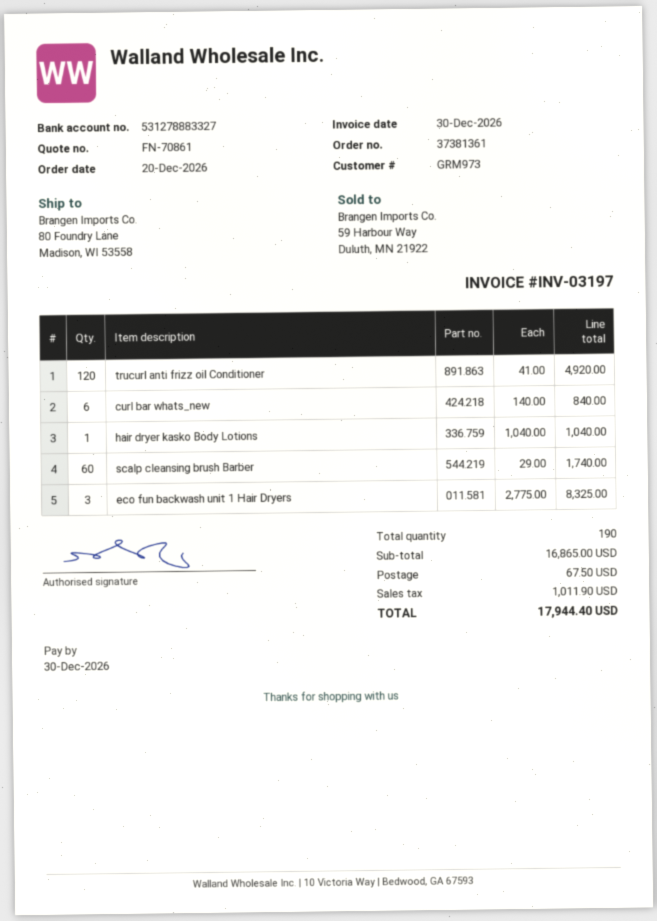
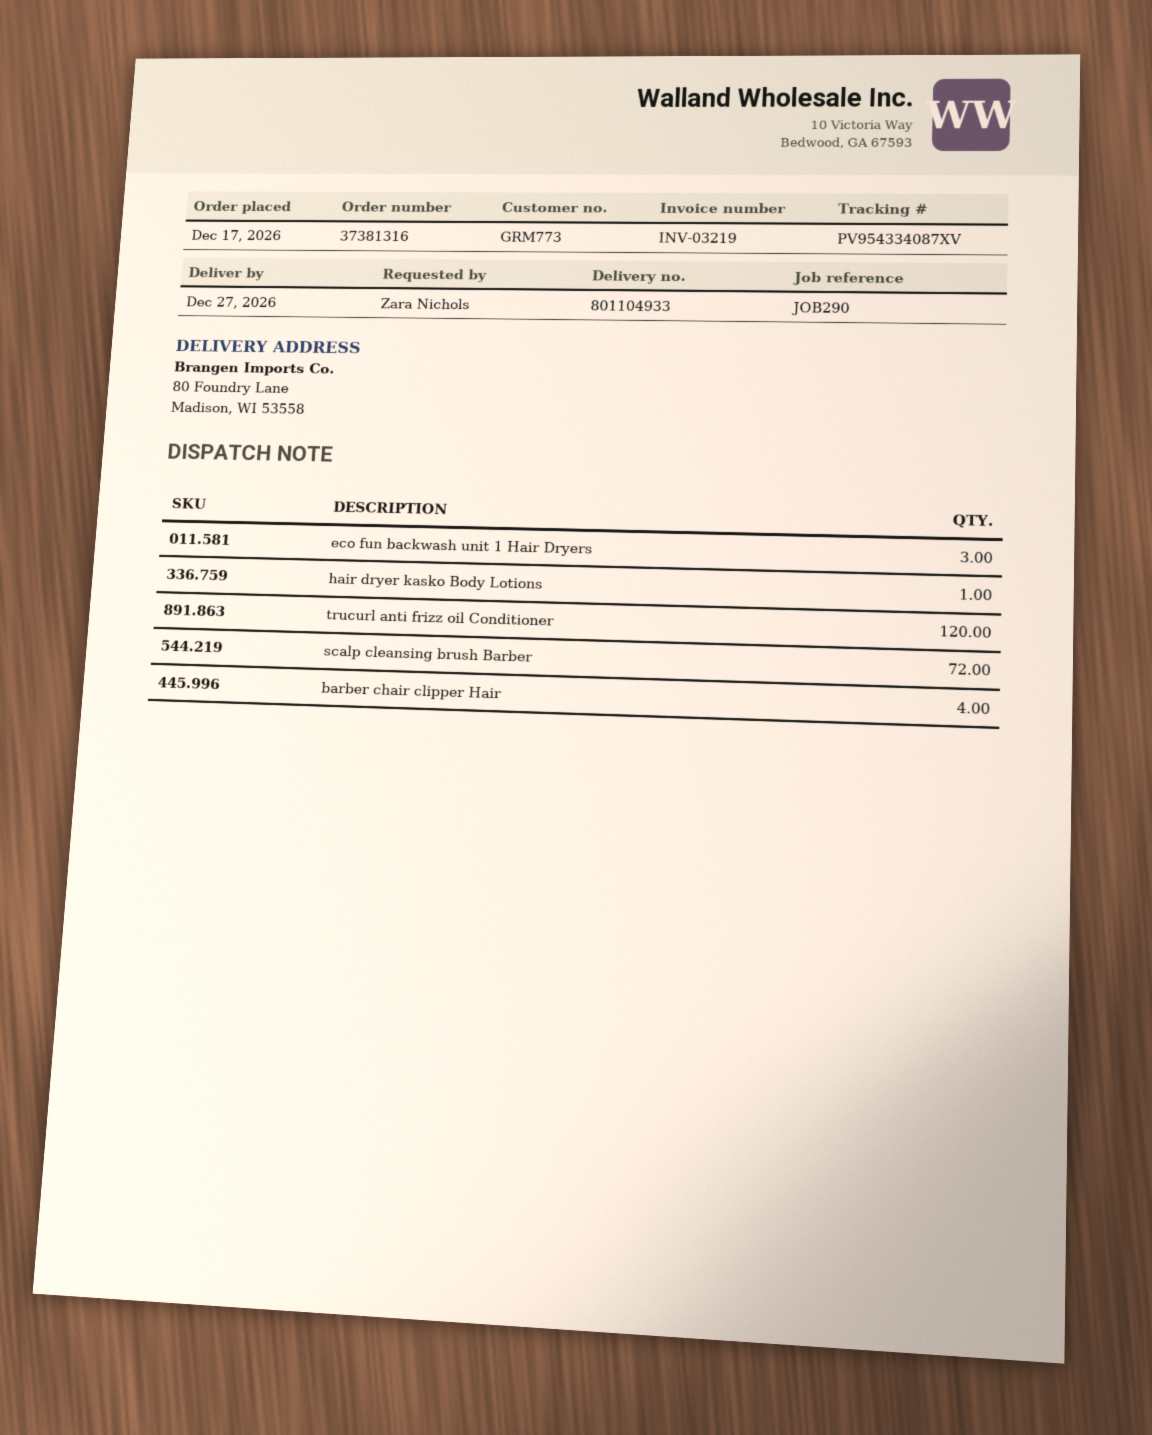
order number: 37381361 -> 37381316
order date: 2026-12-20 -> 2026-12-17
invoice number: INV-03197 -> INV-03219
customer number: GRM973 -> GRM773
curl bar whats_new: 6 -> none
scalp cleansing brush Barber: 60 -> 72
barber chair clipper Hair: none -> 4

